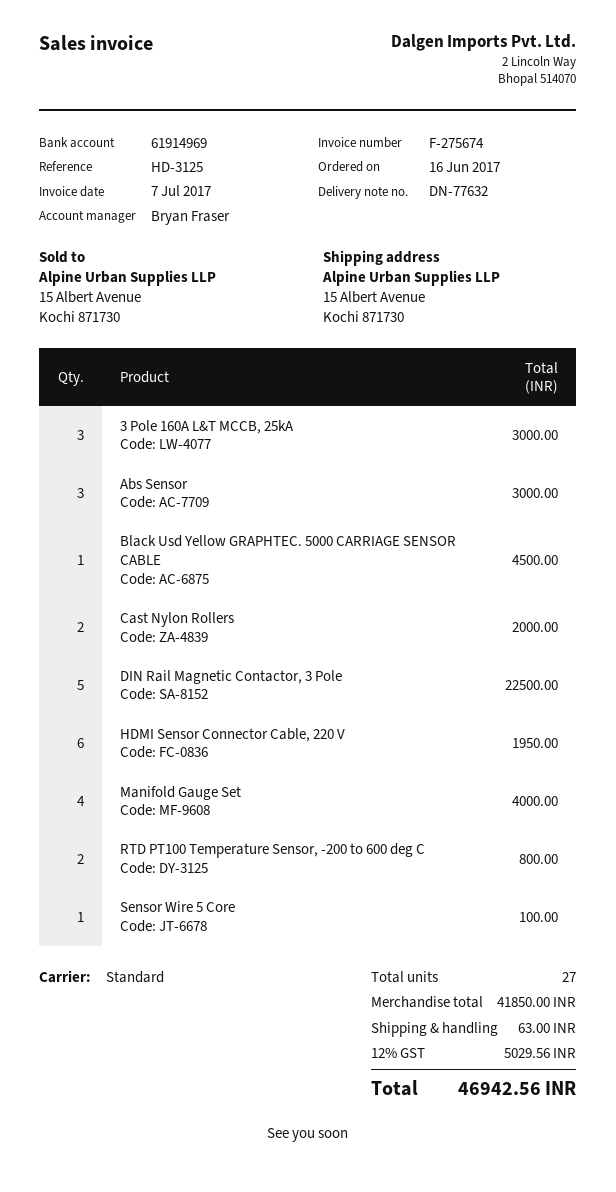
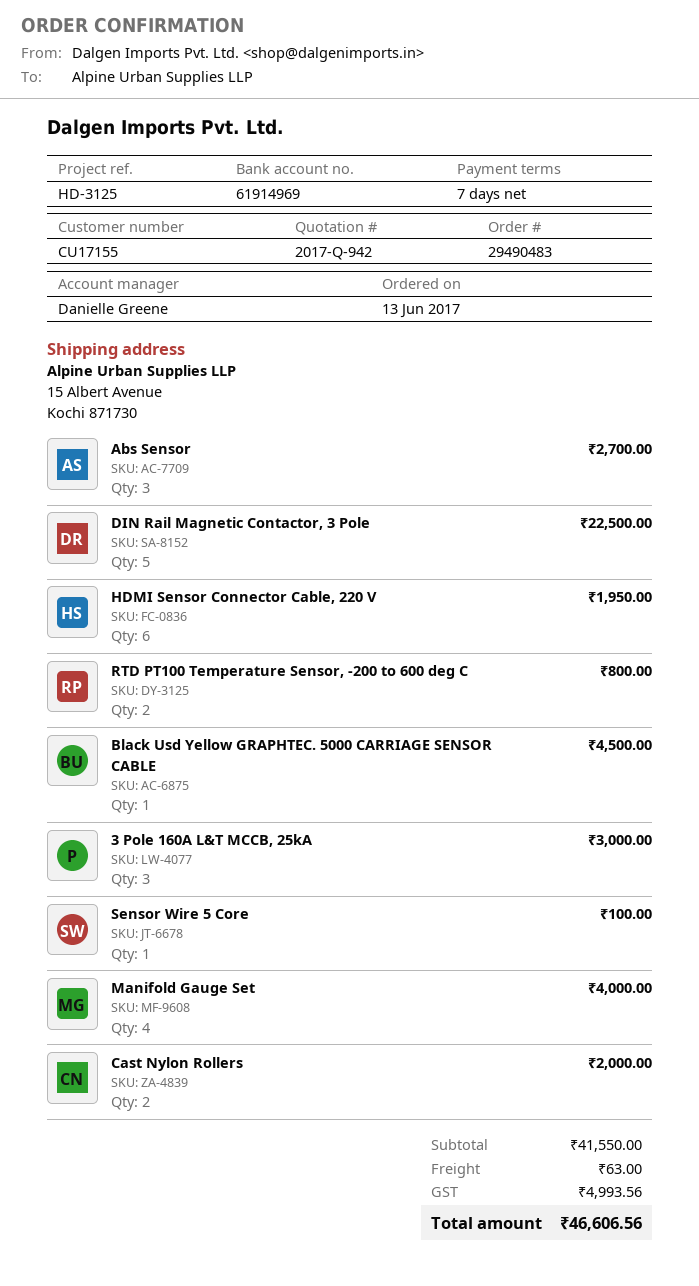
order date: 2017-06-16 -> 2017-06-13
sales rep: Bryan Fraser -> Danielle Greene
Abs Sensor: 3 for 3000.00 -> 3 for 2700.00
subtotal: 41850.00 -> 41550.00
tax: 5029.56 -> 4993.56
total: 46942.56 -> 46606.56

